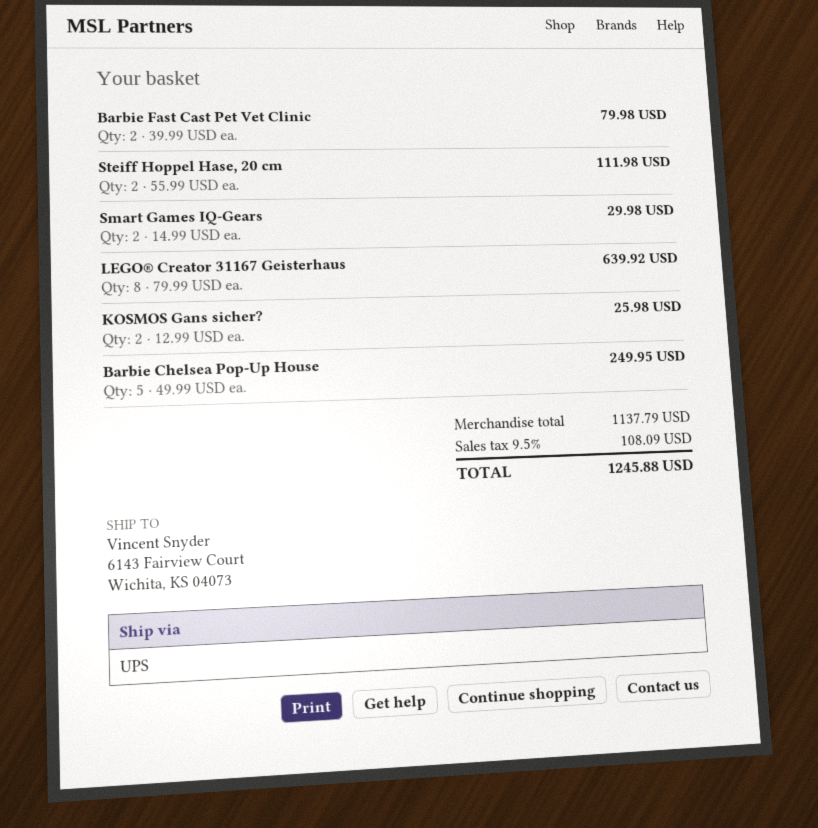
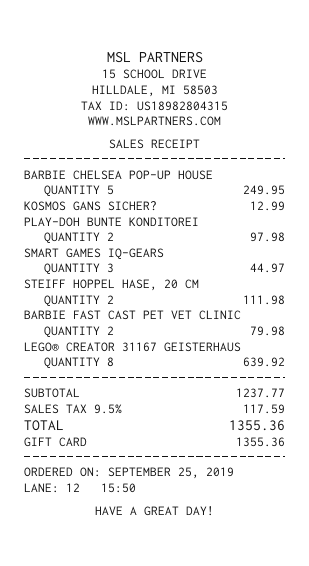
Smart Games IQ-Gears: 2 for 29.98 -> 3 for 44.97
KOSMOS Gans sicher?: 2 for 25.98 -> 1 for 12.99
PLAY-DOH BUNTE KONDITOREI: none -> 2 for 97.98
subtotal: 1137.79 -> 1237.77
tax: 9.5% = 108.09 -> 9.5% = 117.59
total: 1245.88 -> 1355.36

